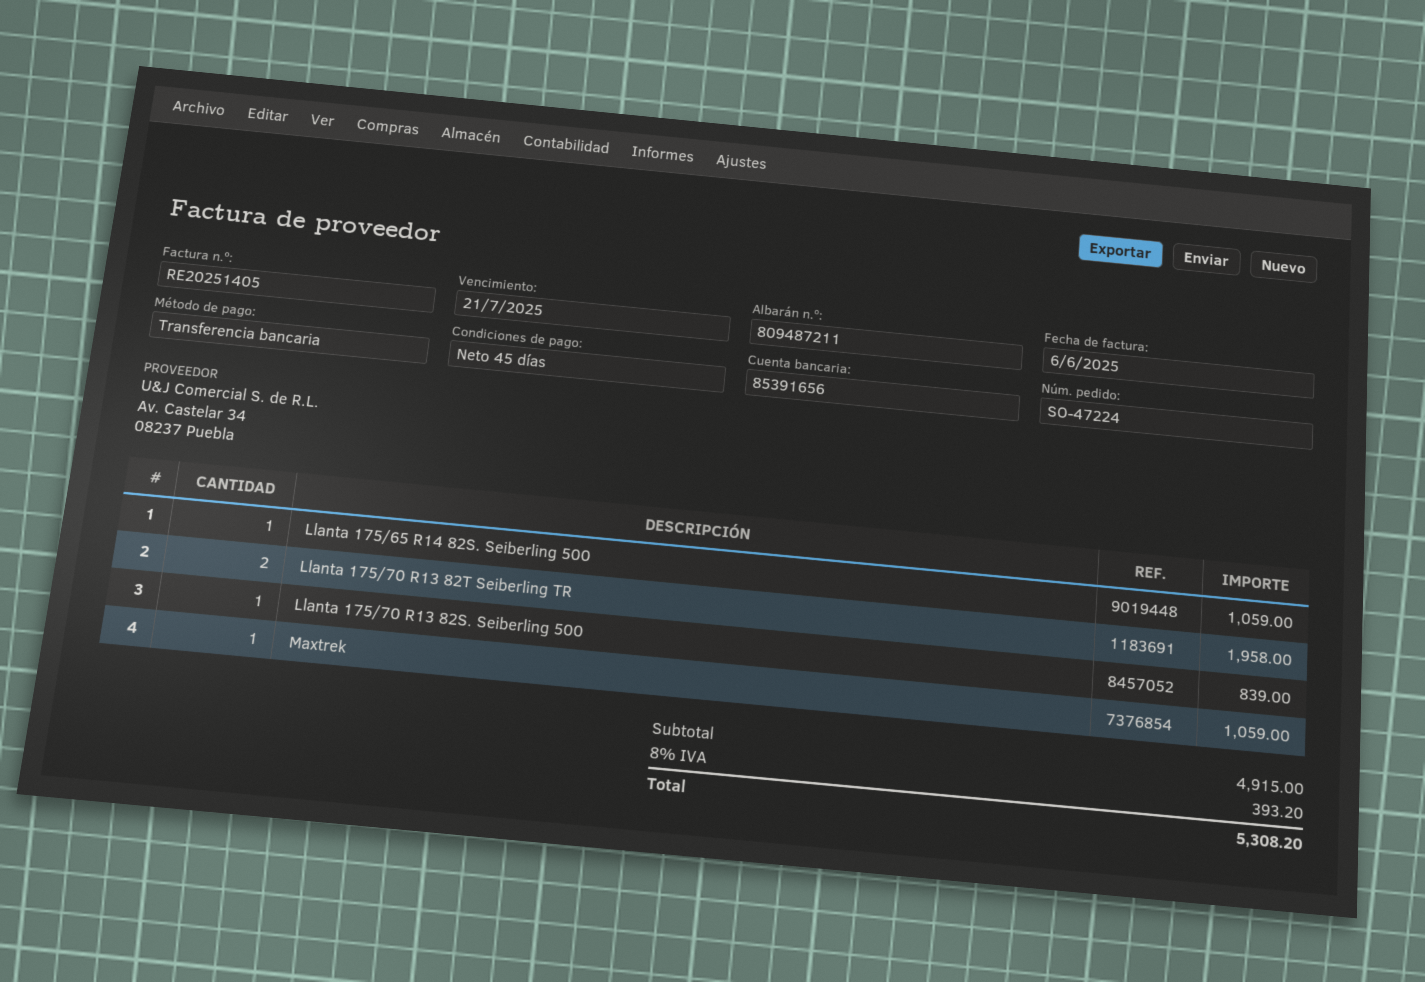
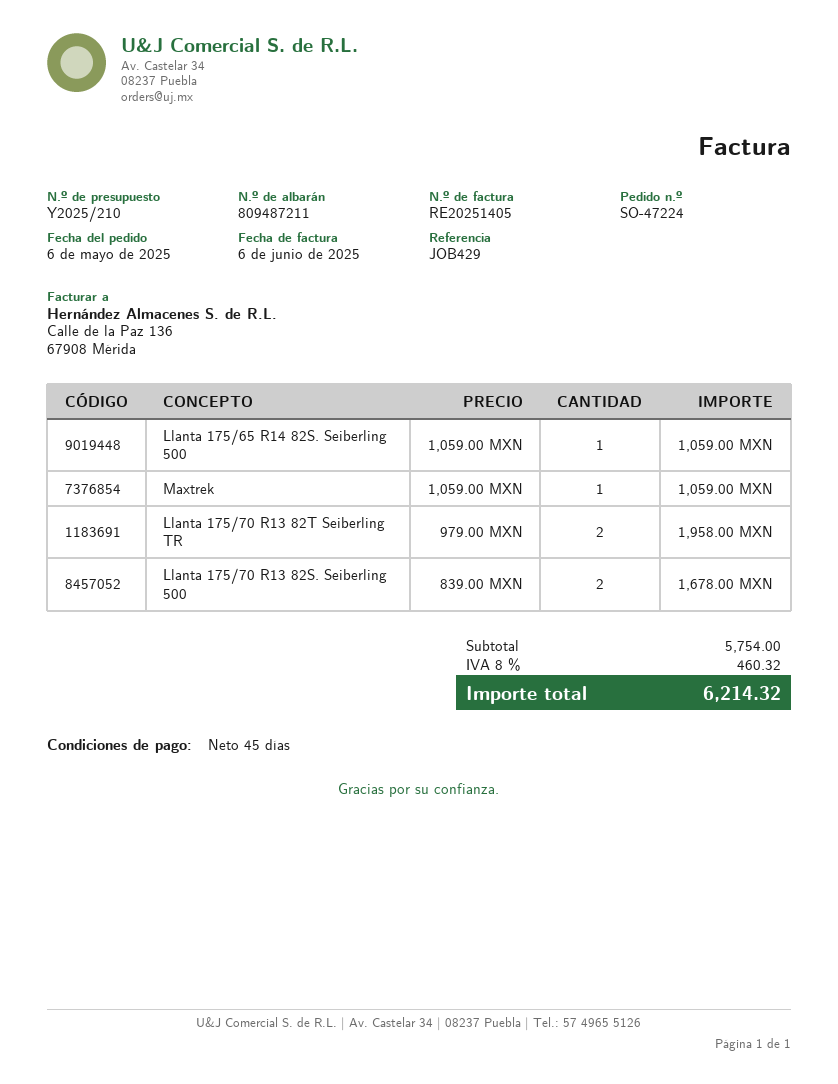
Llanta 175/70 R13 82S. Seiberling 500: 1 for 839.00 -> 2 for 1678.00
subtotal: 4915.00 -> 5754.00
tax: 8% = 393.20 -> 8% = 460.32
total: 5308.20 -> 6214.32

